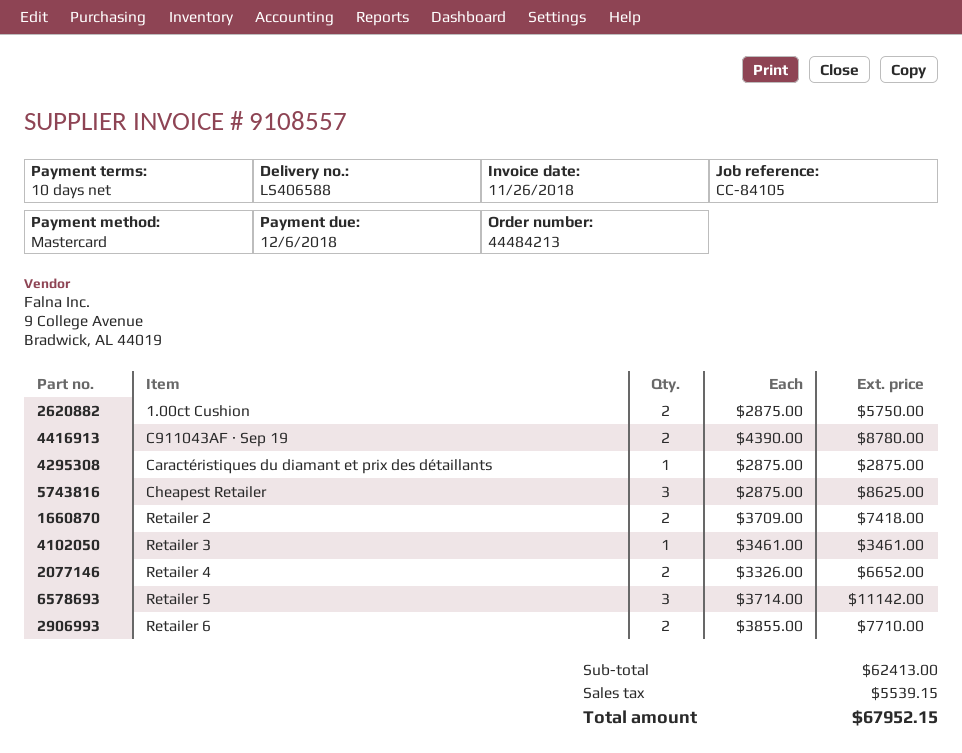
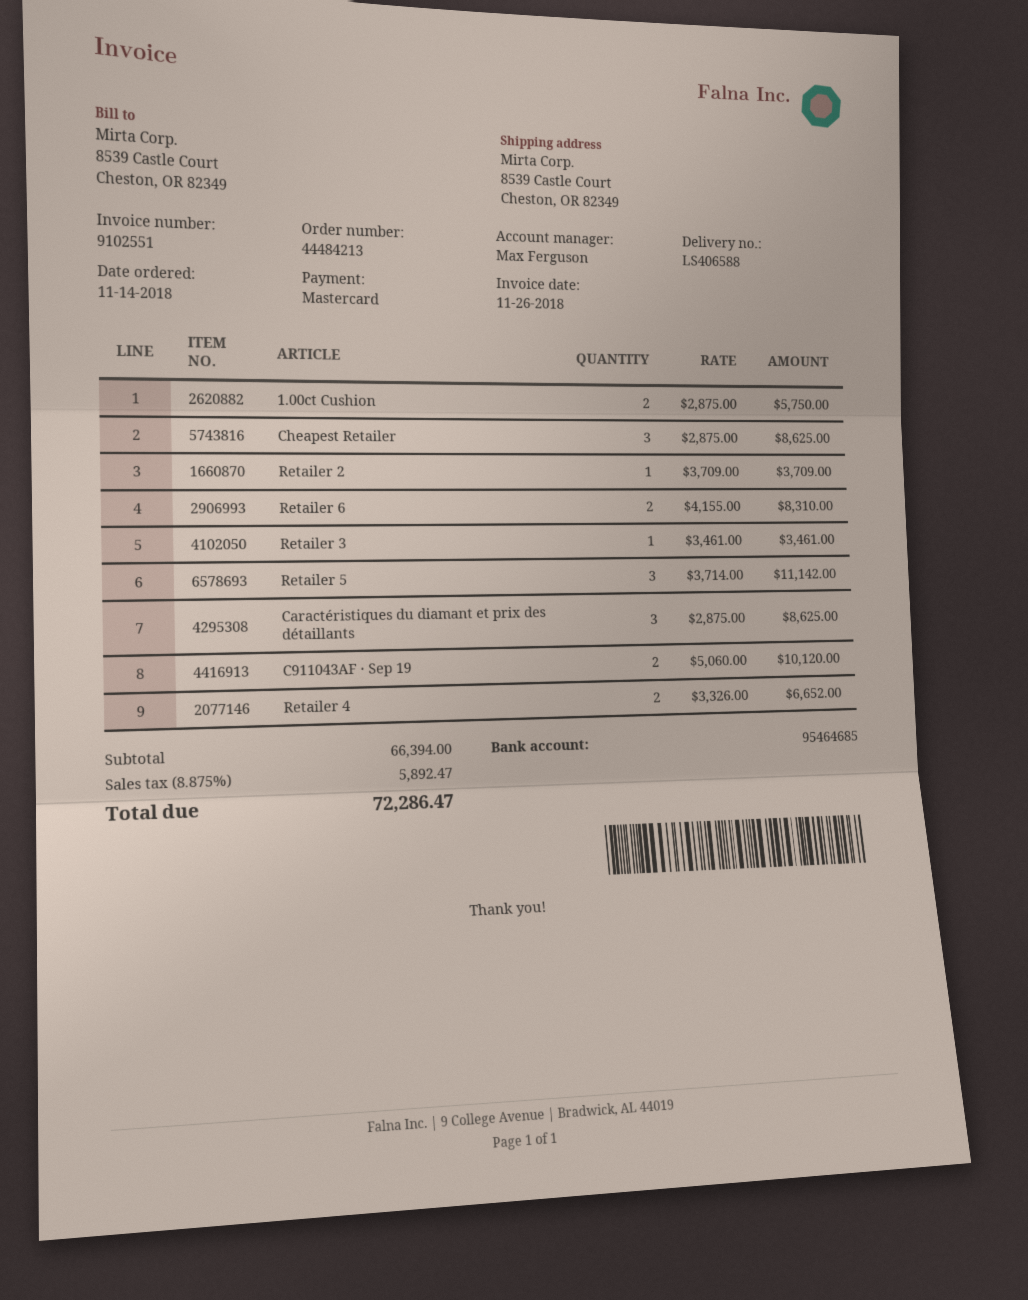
invoice number: 9108557 -> 9102551
C911043AF · Sep 19: 2 x 4390.00 = 8780.00 -> 2 x 5060.00 = 10120.00
Caractéristiques du diamant et prix des détaillants: 1 x 2875.00 = 2875.00 -> 3 x 2875.00 = 8625.00
Retailer 2: 2 x 3709.00 = 7418.00 -> 1 x 3709.00 = 3709.00
Retailer 6: 2 x 3855.00 = 7710.00 -> 2 x 4155.00 = 8310.00
subtotal: 62413.00 -> 66394.00
tax: 5539.15 -> 5892.47
total: 67952.15 -> 72286.47

